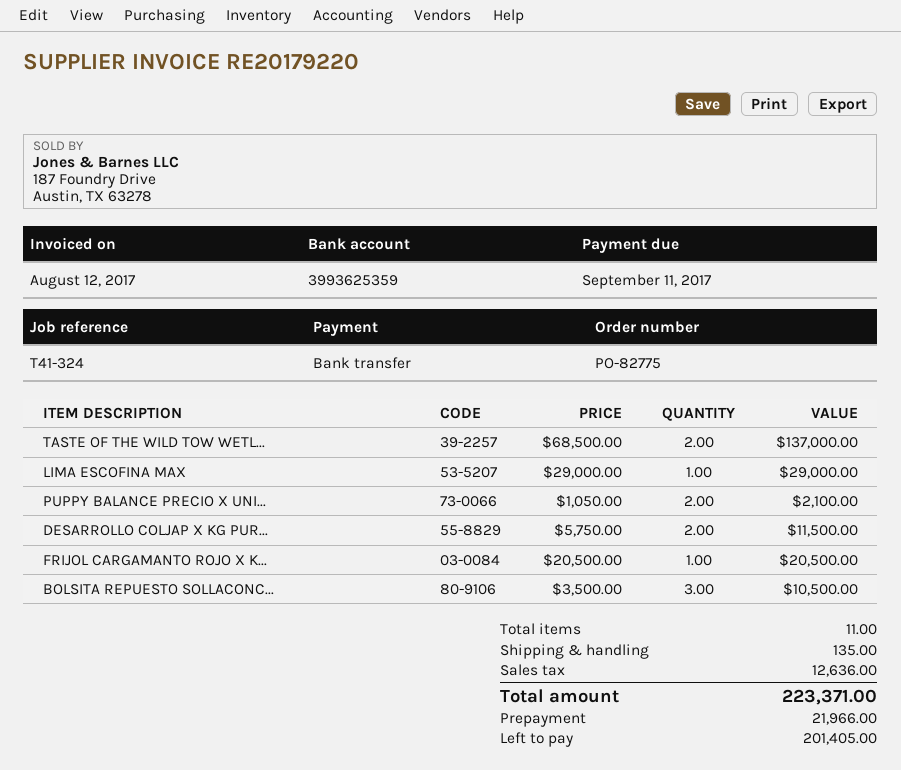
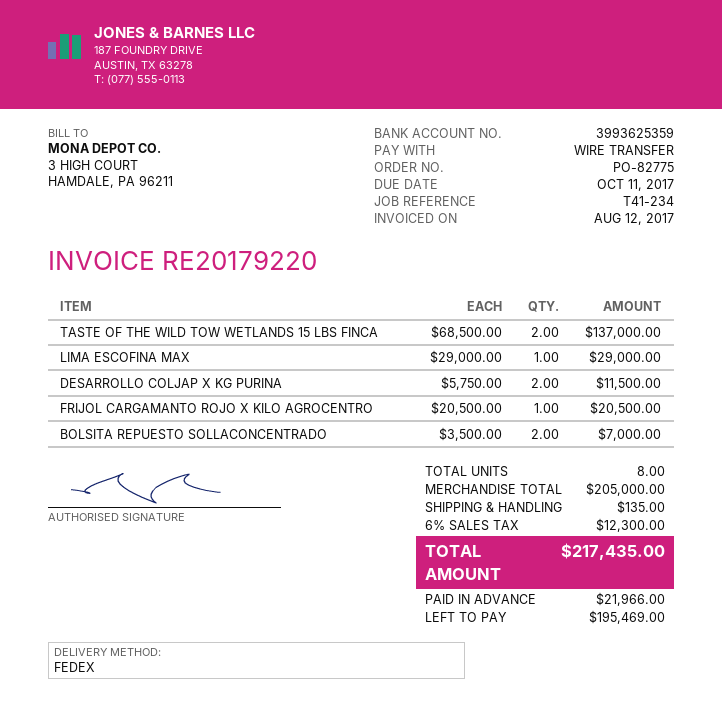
due date: 2017-09-11 -> 2017-10-11
reference: T41-324 -> T41-234
PUPPY BALANCE PRECIO X UNI...: 2 x 1050.00 = 2100.00 -> none
BOLSITA REPUESTO SOLLACONC...: 3 x 3500.00 = 10500.00 -> 2 x 3500.00 = 7000.00
total quantity: 11 -> 8
tax: 12636.00 -> 12300.00
total: 223371.00 -> 217435.00
balance: 201405.00 -> 195469.00

